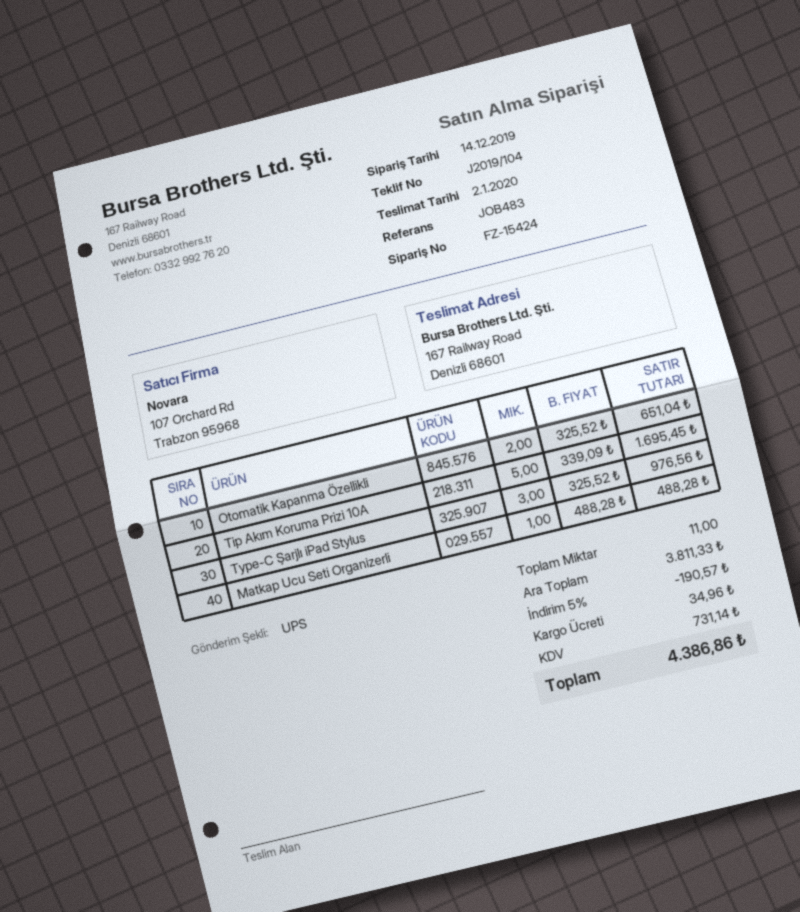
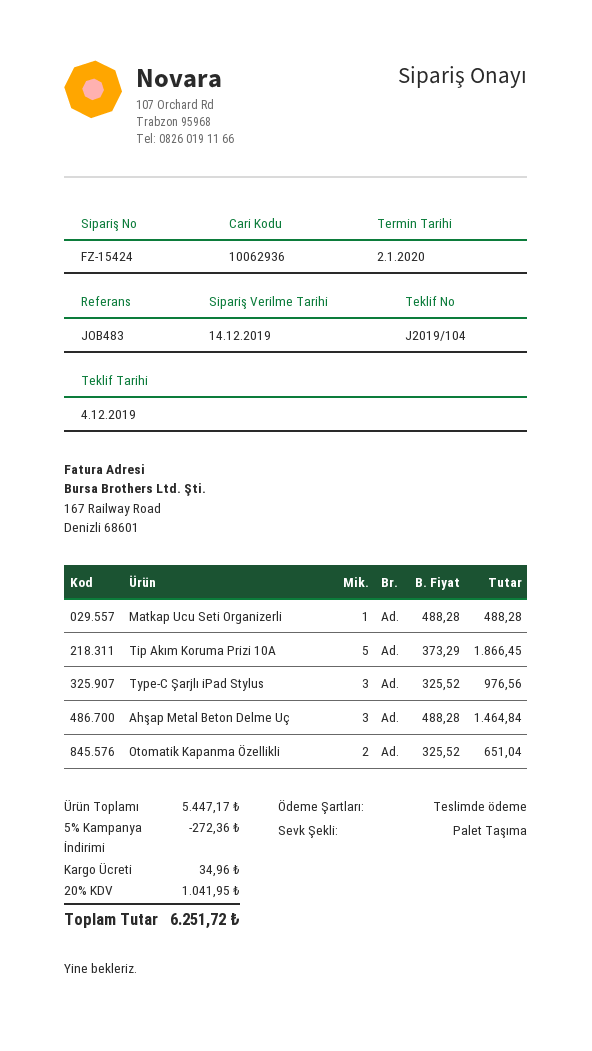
shipping method: UPS -> pallet freight
Tip Akım Koruma Prizi 10A: 5 x 339.09 = 1695.45 -> 5 x 373.29 = 1866.45
Ahşap Metal Beton Delme Uç: none -> 3 x 488.28 = 1464.84
subtotal: 3811.33 -> 5447.17
discount: 5% = 190.57 -> 5% = 272.36
tax: 731.14 -> 1041.95
total: 4386.86 -> 6251.72

